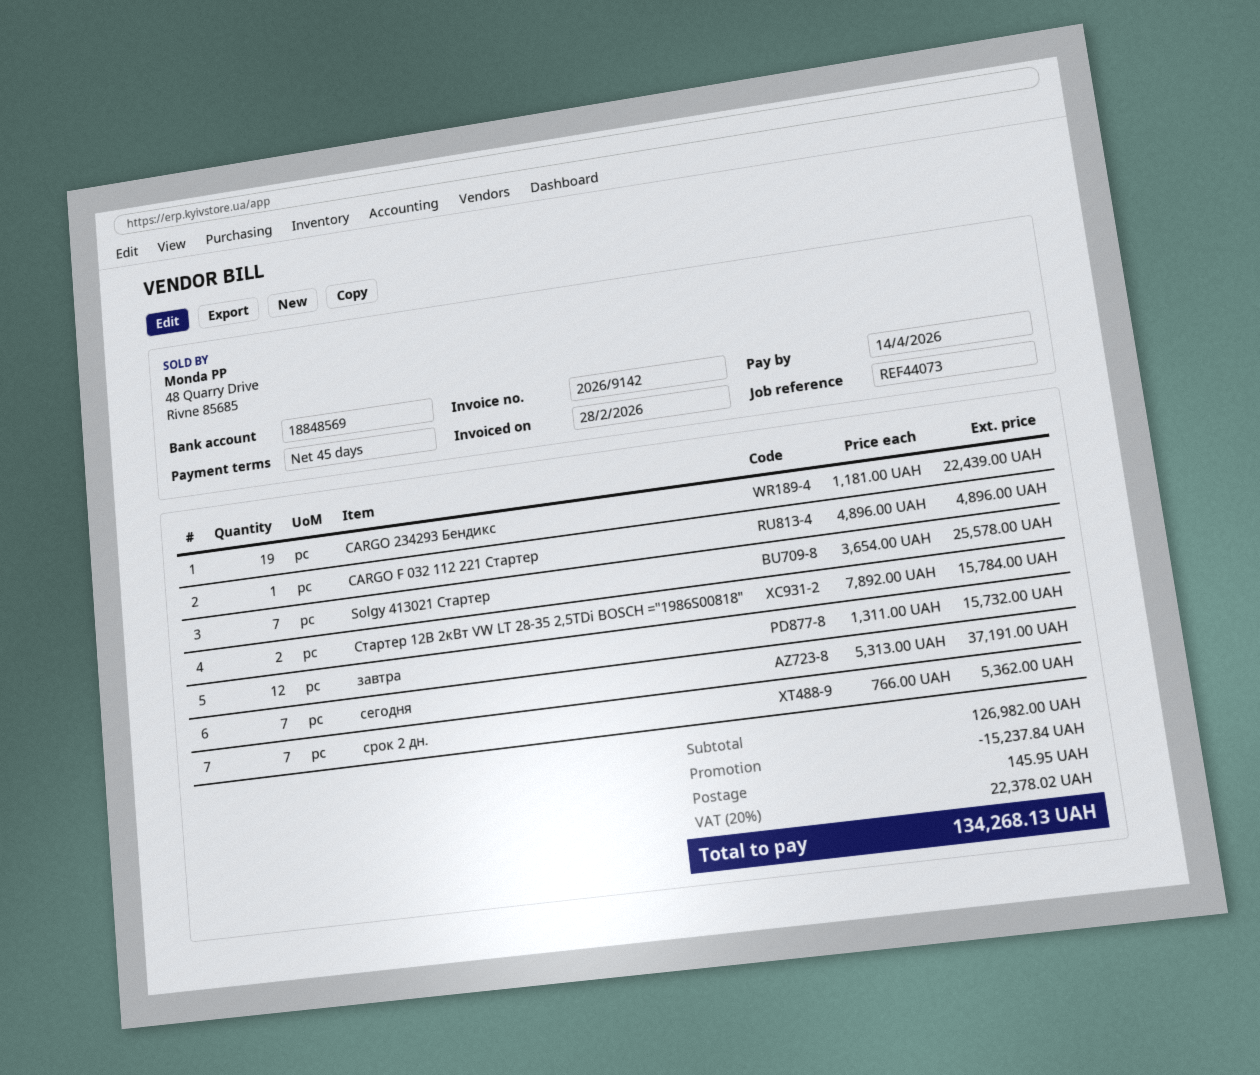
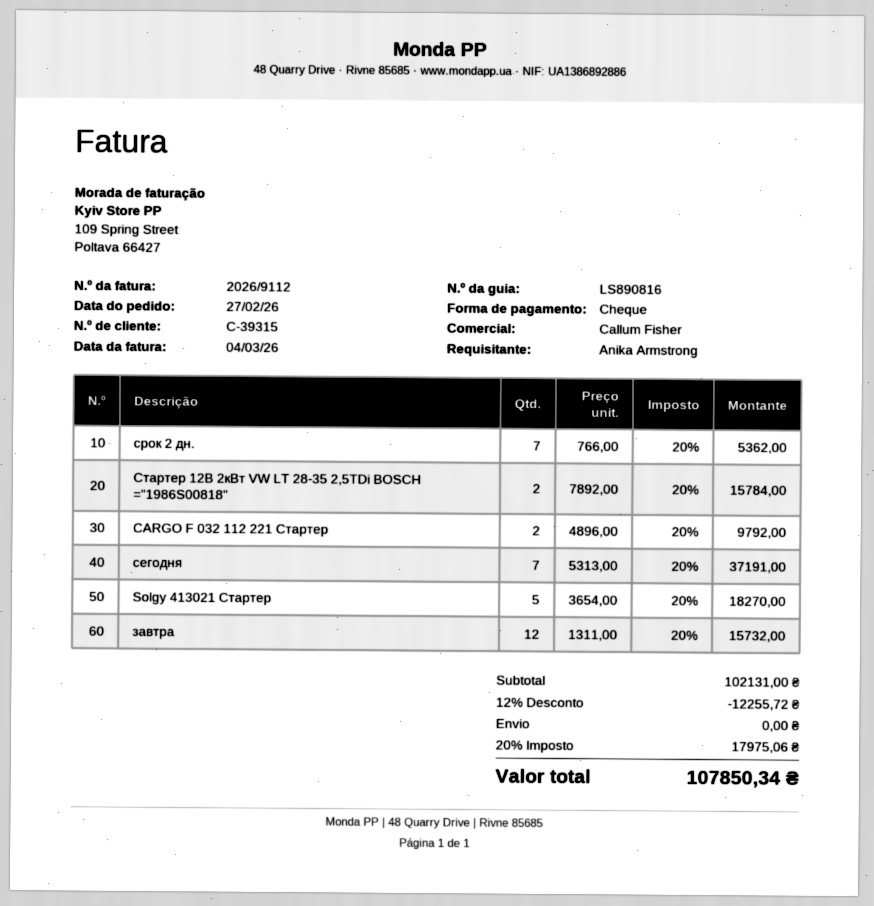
invoice number: 2026/9142 -> 2026/9112
invoice date: 2026-02-28 -> 2026-03-04
CARGO 234293 Бендикс: 19 x 1181.00 = 22439.00 -> none
CARGO F 032 112 221 Стартер: 1 x 4896.00 = 4896.00 -> 2 x 4896.00 = 9792.00
Solgy 413021 Стартер: 7 x 3654.00 = 25578.00 -> 5 x 3654.00 = 18270.00
subtotal: 126982.00 -> 102131.00
discount: 15237.84 -> 12255.72
shipping: 145.95 -> 0.00
tax: 20% = 22378.02 -> 20% = 17975.06
total: 134268.13 -> 107850.34

